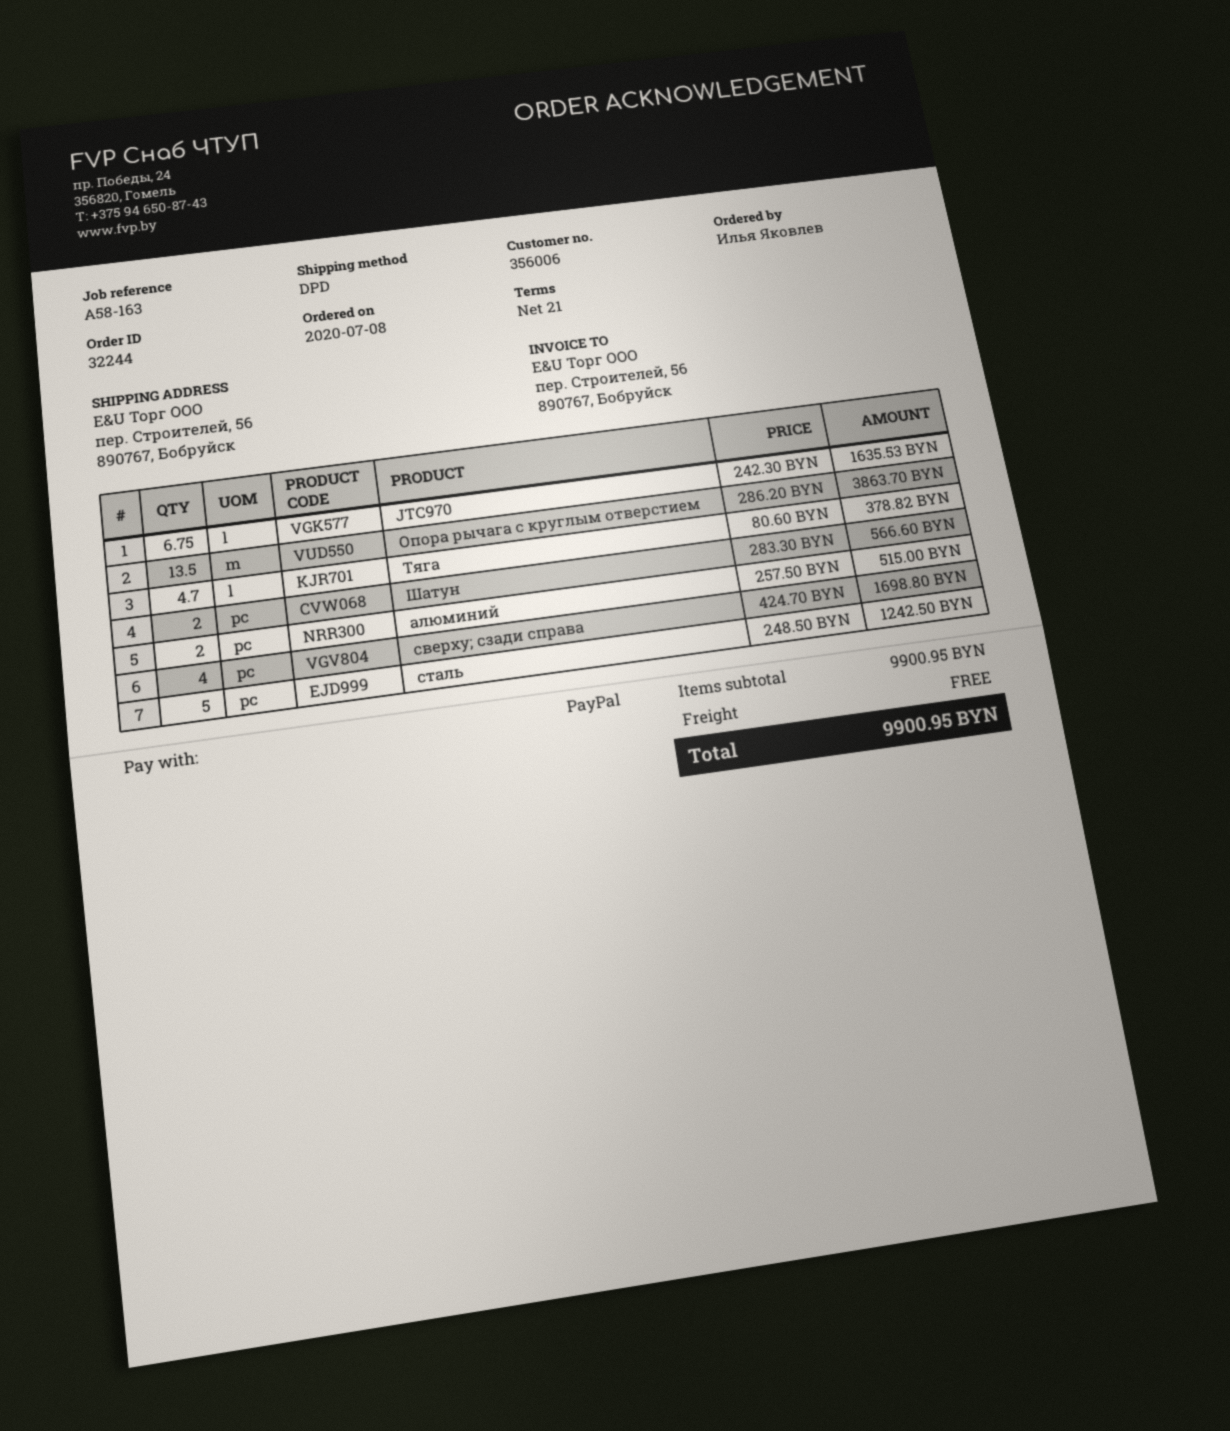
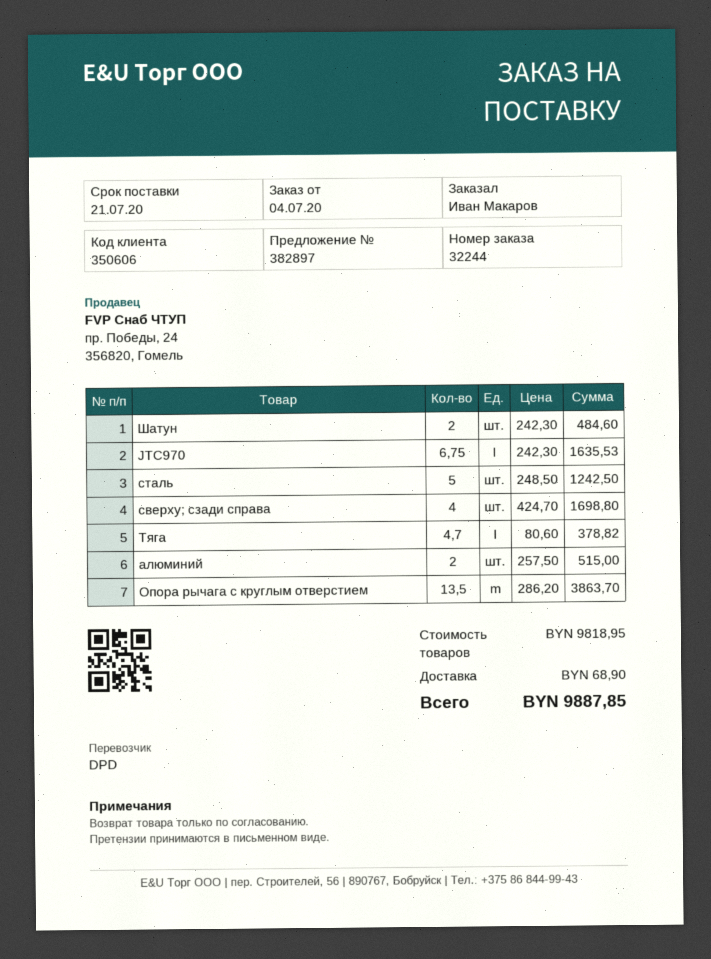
order date: 2020-07-08 -> 2020-07-04
customer number: 356006 -> 350606
ordered by: Илья Яковлев -> Иван Макаров
Шатун: 2 x 283.30 = 566.60 -> 2 x 242.30 = 484.60
subtotal: 9900.95 -> 9818.95
shipping: 0.00 -> 68.90
total: 9900.95 -> 9887.85

